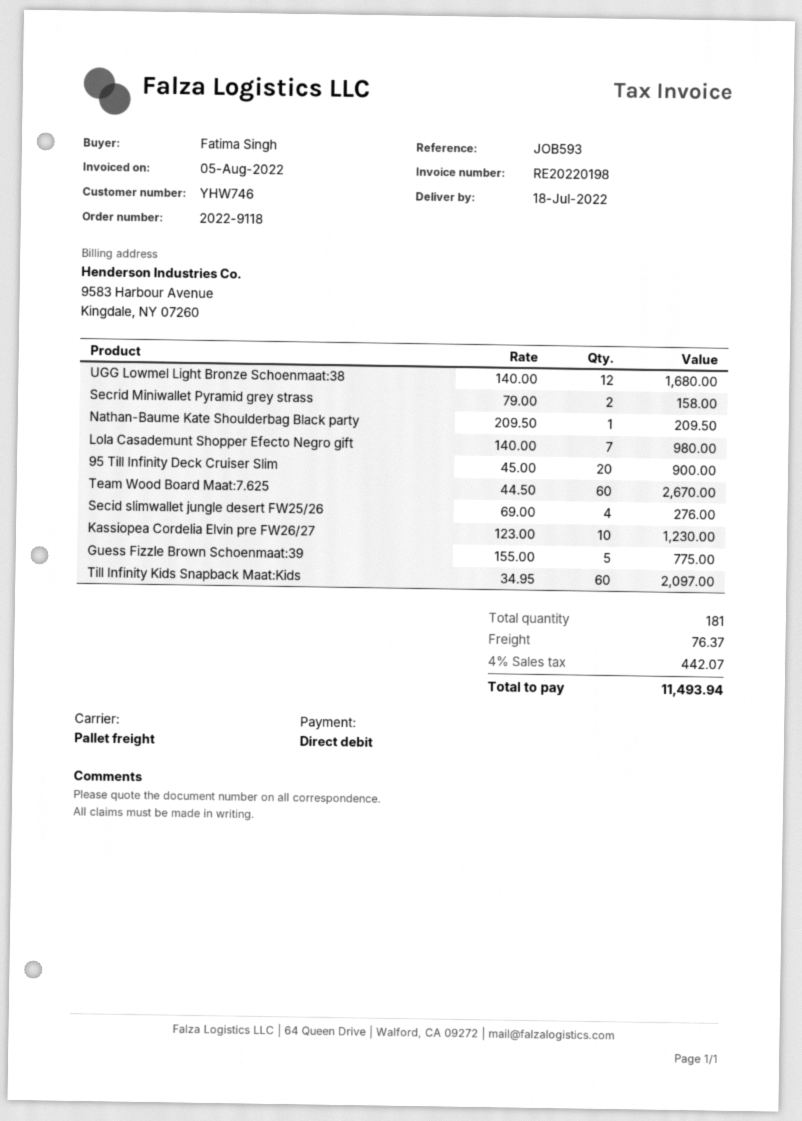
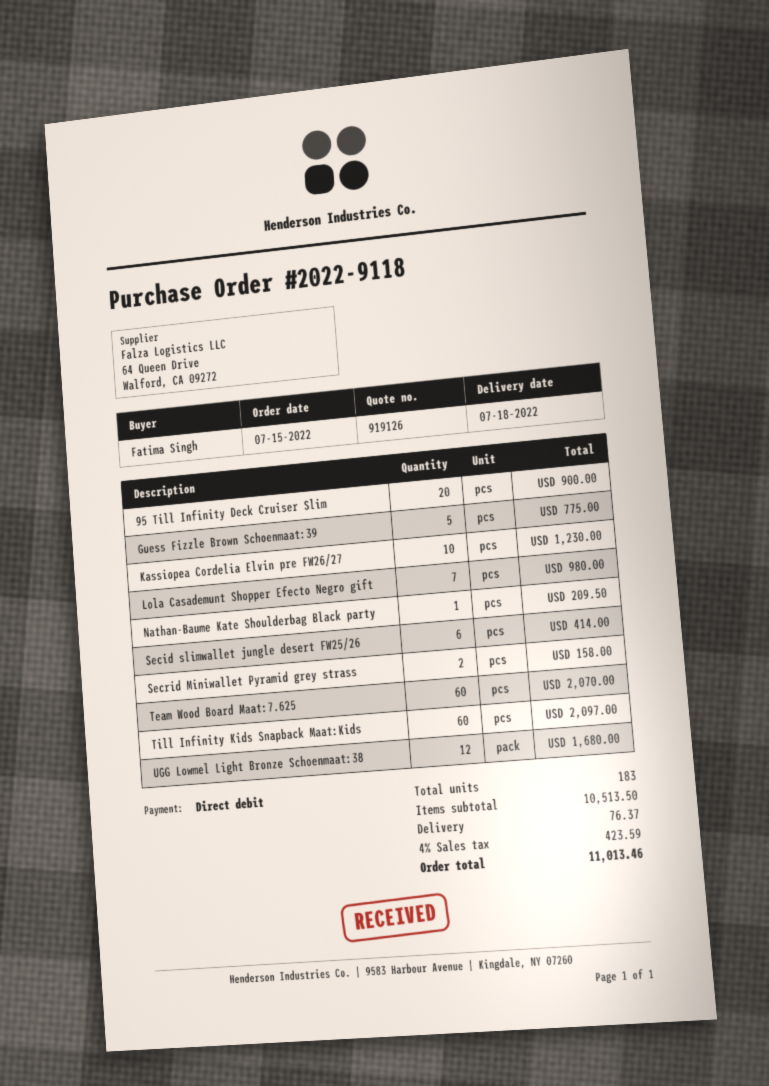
Team Wood Board Maat:7.625: 60 for 2670.00 -> 60 for 2070.00
Secid slimwallet jungle desert FW25/26: 4 for 276.00 -> 6 for 414.00
total quantity: 181 -> 183
tax: 4% = 442.07 -> 4% = 423.59
total: 11493.94 -> 11013.46

